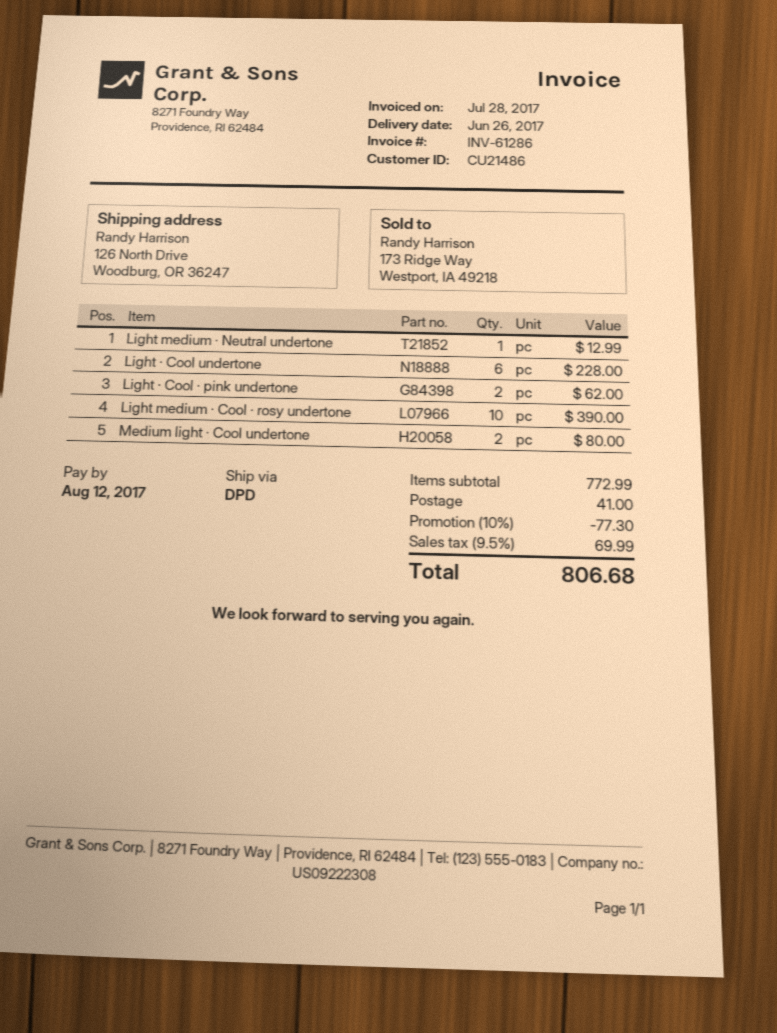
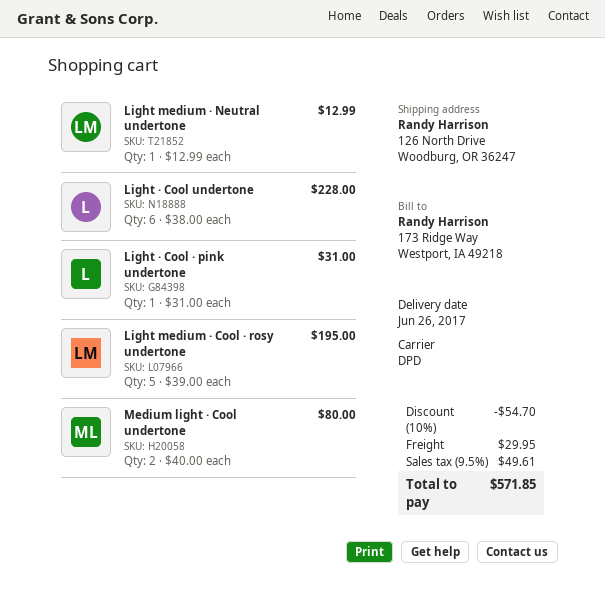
Light · Cool · pink undertone: 2 for 62.00 -> 1 for 31.00
Light medium · Cool · rosy undertone: 10 for 390.00 -> 5 for 195.00
discount: 10% = 77.30 -> 10% = 54.70
shipping: 41.00 -> 29.95
tax: 9.5% = 69.99 -> 9.5% = 49.61
total: 806.68 -> 571.85

